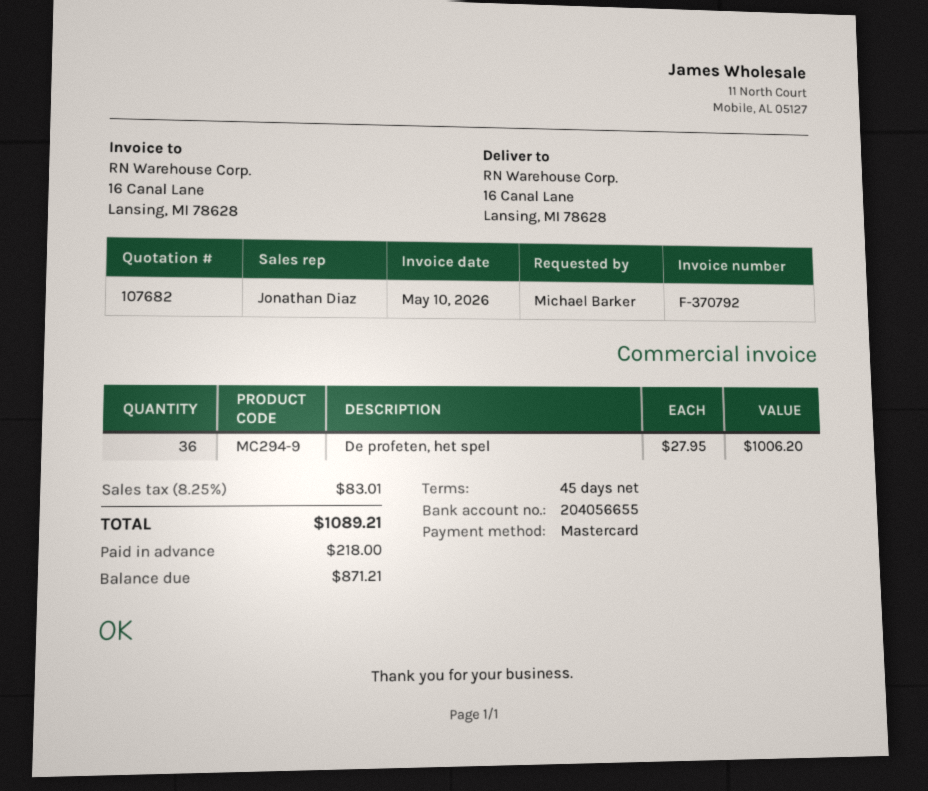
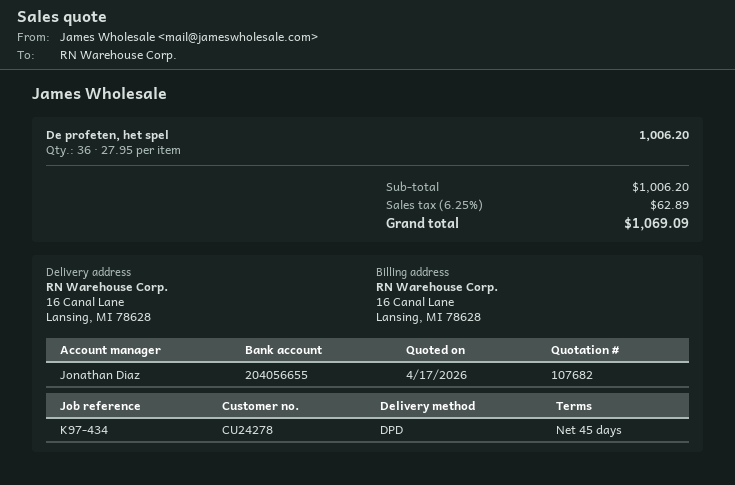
tax: 8.25% = 83.01 -> 6.25% = 62.89
total: 1089.21 -> 1069.09

